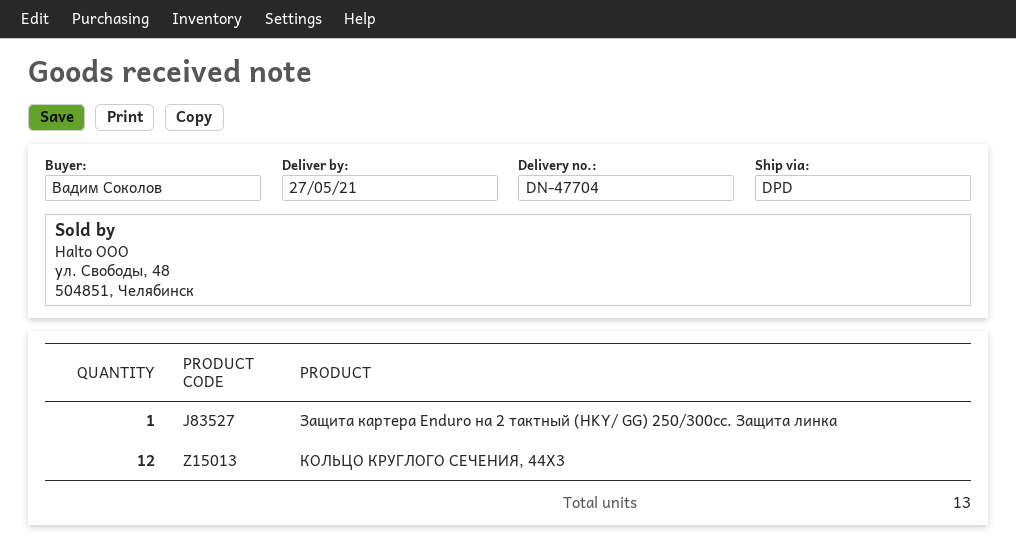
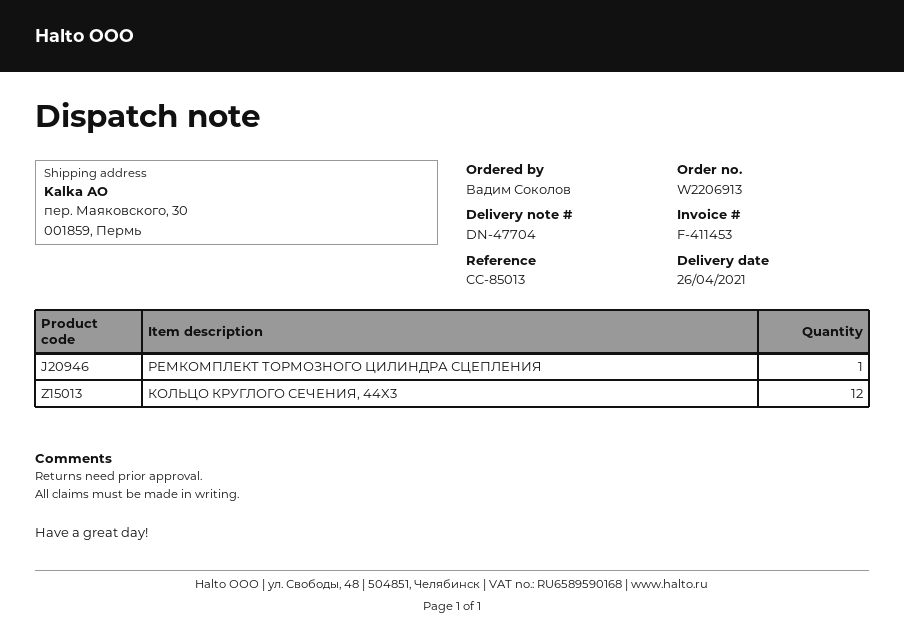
delivery date: 2021-05-27 -> 2021-04-26
Защита картера Enduro на 2 тактный (HKY/ GG) 250/300cc. Защита линка: 1 -> none
РЕМКОМПЛЕКТ ТОРМОЗНОГО ЦИЛИНДРА СЦЕПЛЕНИЯ: none -> 1

